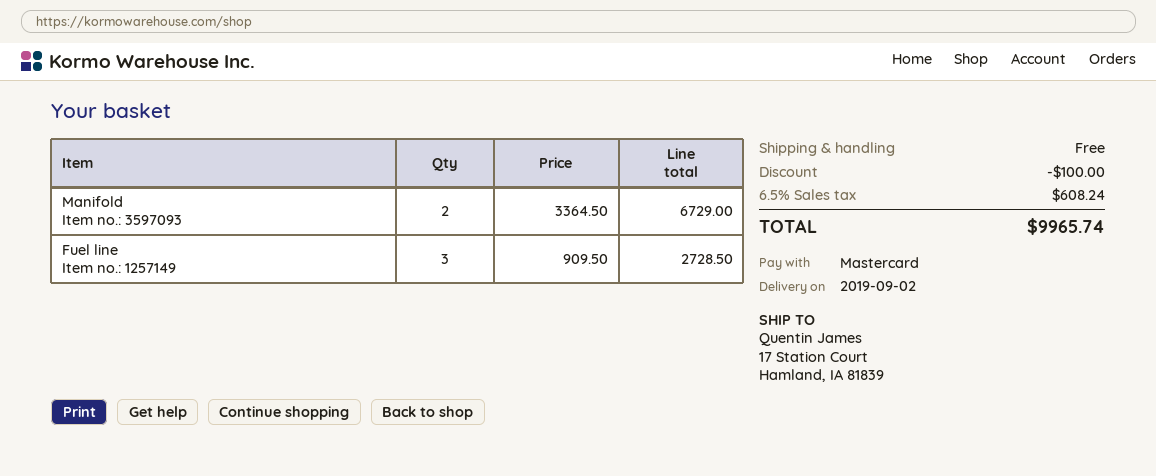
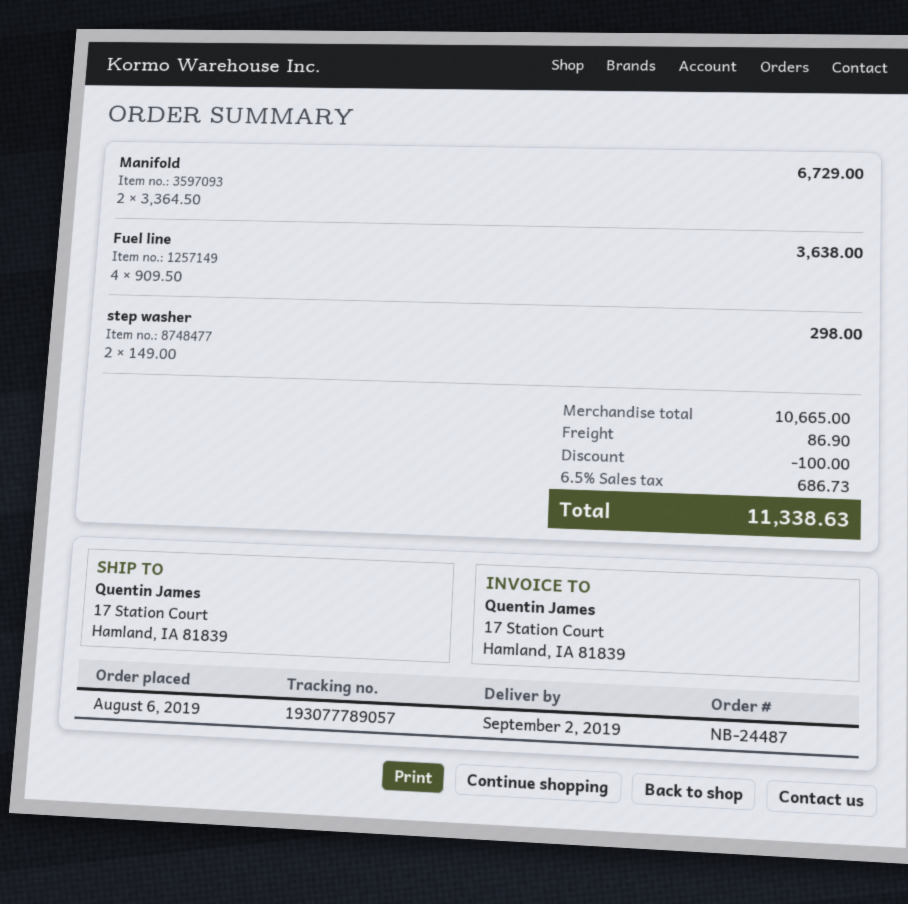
Fuel line: 3 x 909.50 = 2728.50 -> 4 x 909.50 = 3638.00
step washer: none -> 2 x 149.00 = 298.00
shipping: 0.00 -> 86.90
tax: 6.5% = 608.24 -> 6.5% = 686.73
total: 9965.74 -> 11338.63

